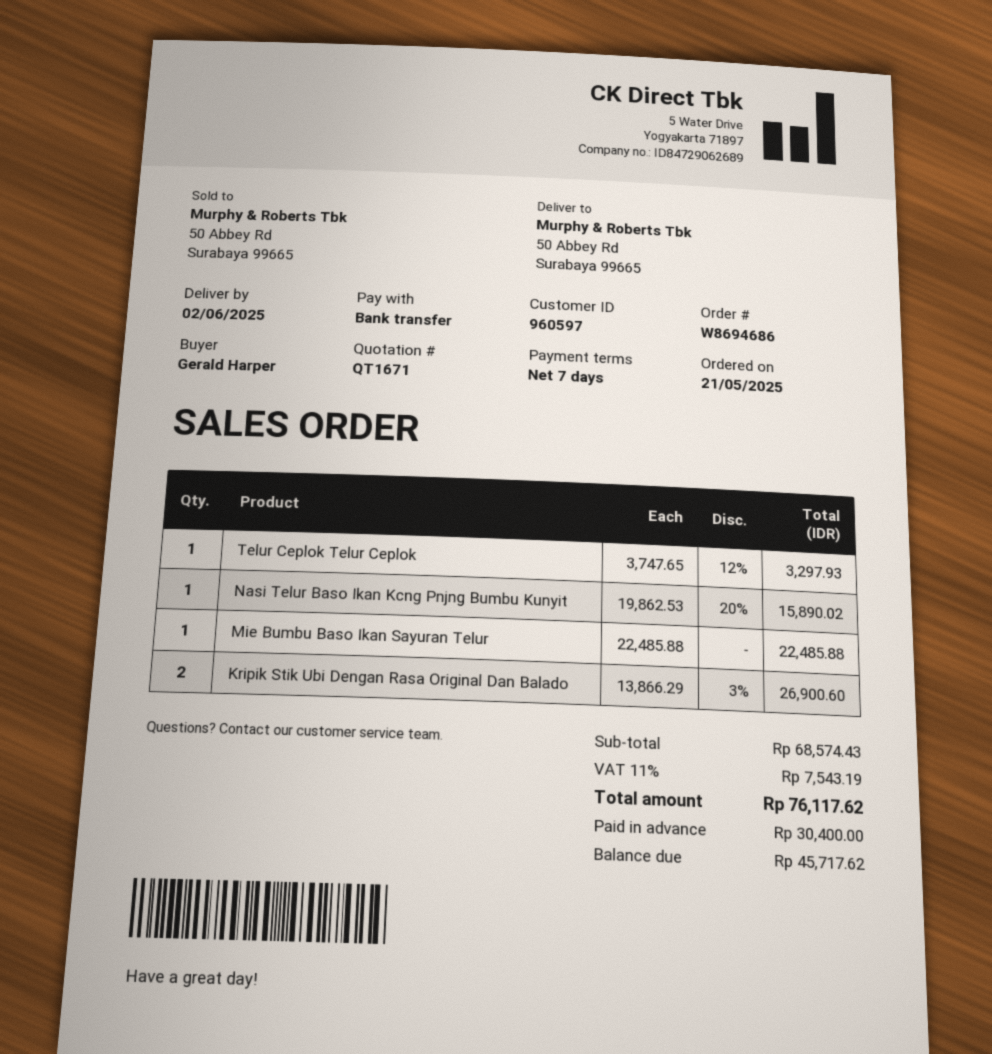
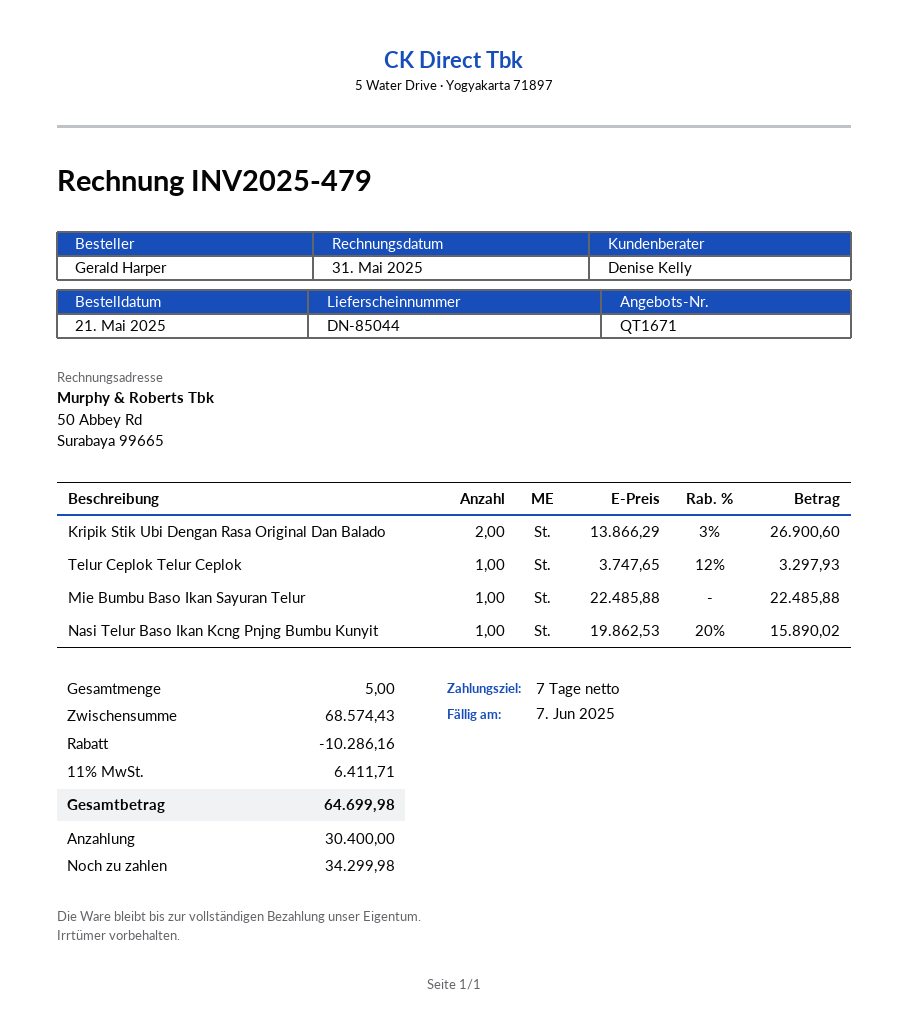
discount: none -> 10286.16
tax: 11% = 7543.19 -> 11% = 6411.71
total: 76117.62 -> 64699.98
balance: 45717.62 -> 34299.98

